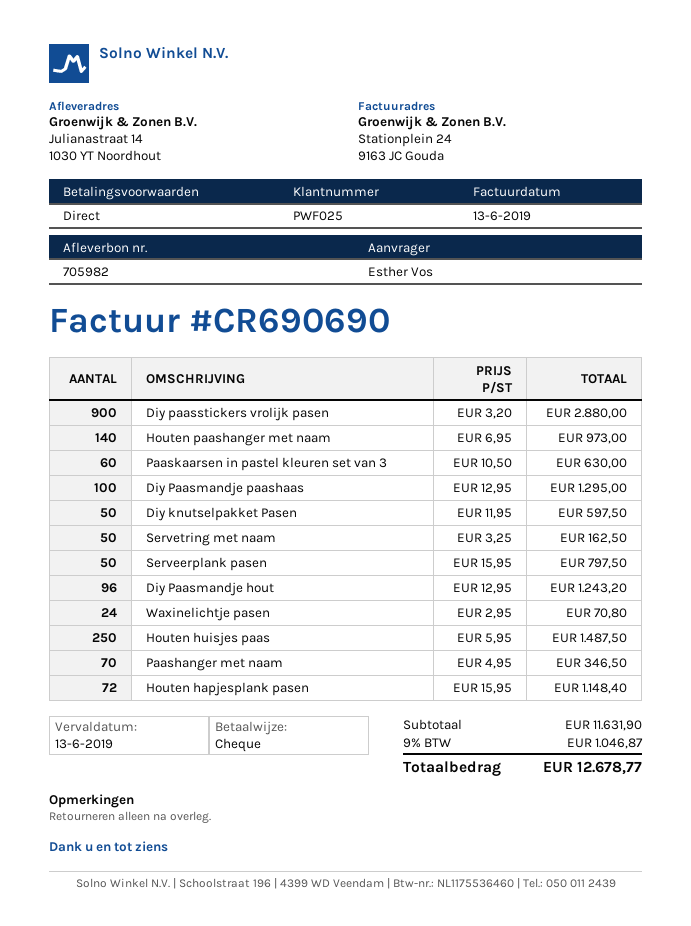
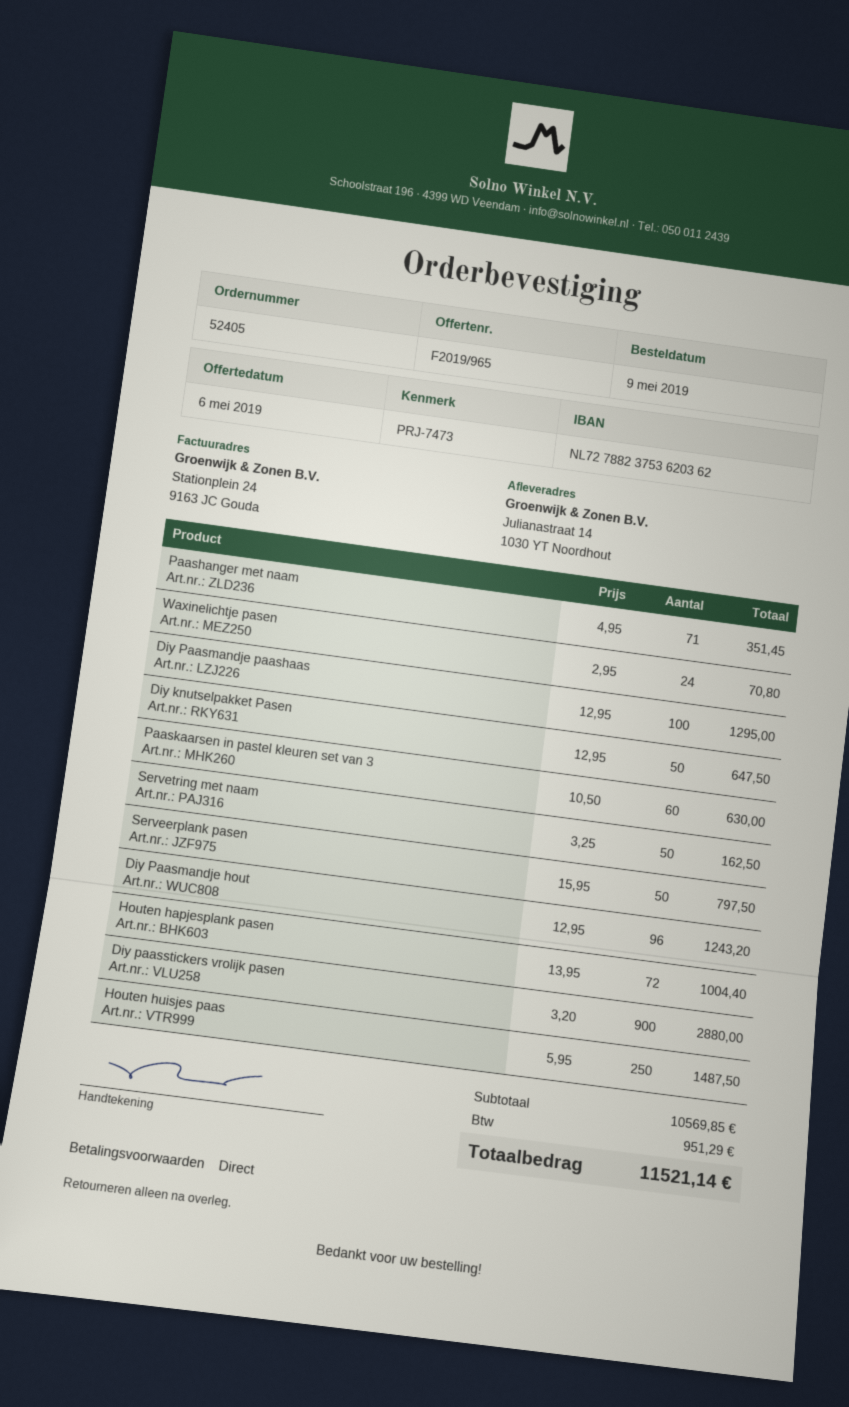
Houten paashanger met naam: 140 x 6.95 = 973.00 -> none
Diy knutselpakket Pasen: 50 x 11.95 = 597.50 -> 50 x 12.95 = 647.50
Paashanger met naam: 70 x 4.95 = 346.50 -> 71 x 4.95 = 351.45
Houten hapjesplank pasen: 72 x 15.95 = 1148.40 -> 72 x 13.95 = 1004.40
subtotal: 11631.90 -> 10569.85
tax: 1046.87 -> 951.29
total: 12678.77 -> 11521.14

